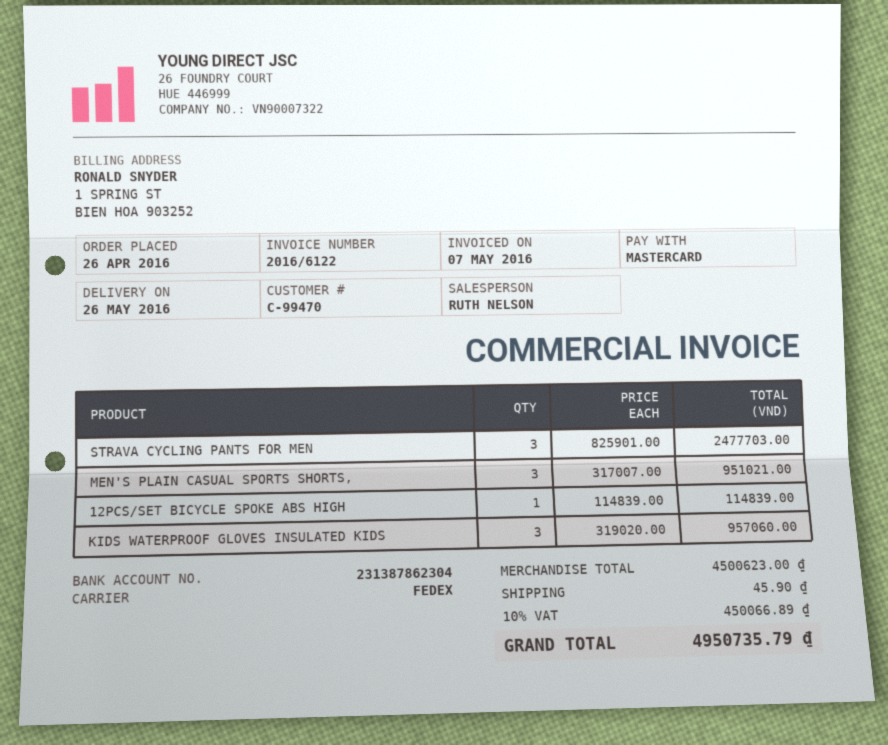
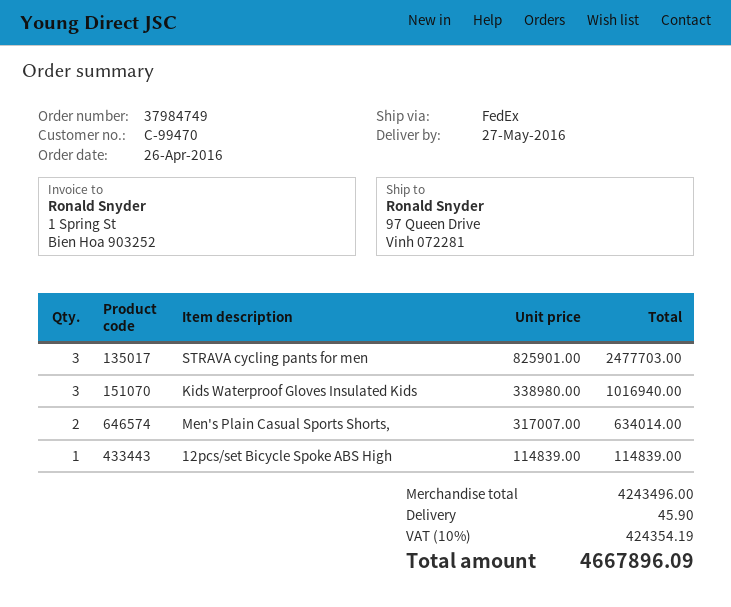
delivery date: 2016-05-26 -> 2016-05-27
MEN'S PLAIN CASUAL SPORTS SHORTS,: 3 x 317007.00 = 951021.00 -> 2 x 317007.00 = 634014.00
KIDS WATERPROOF GLOVES INSULATED KIDS: 3 x 319020.00 = 957060.00 -> 3 x 338980.00 = 1016940.00
subtotal: 4500623.00 -> 4243496.00
tax: 10% = 450066.89 -> 10% = 424354.19
total: 4950735.79 -> 4667896.09

